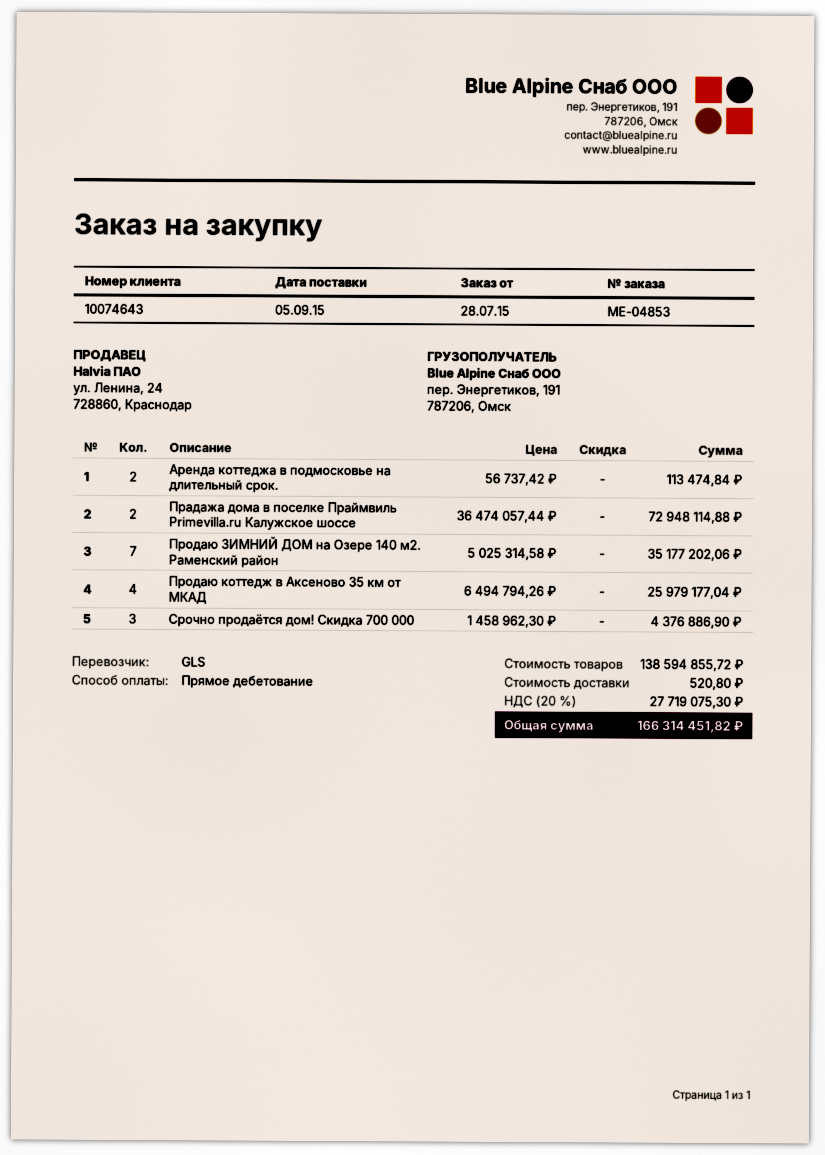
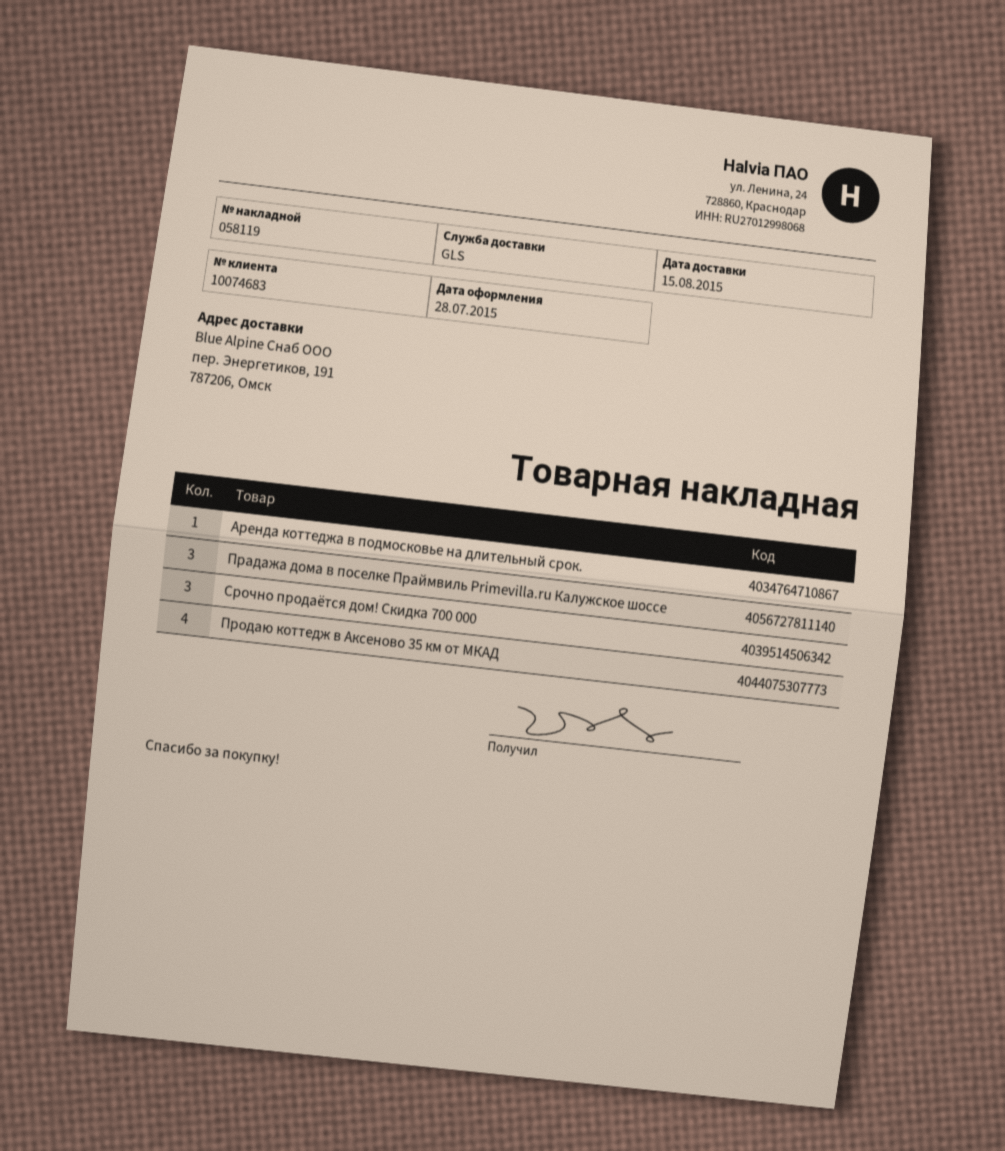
delivery date: 2015-09-05 -> 2015-08-15
customer number: 10074643 -> 10074683
Аренда коттеджа в подмосковье на длительный срок.: 2 -> 1
Прадажа дома в поселке Праймвиль Primevilla.ru Калужское шоссе: 2 -> 3
Продаю ЗИМНИЙ ДОМ на Озере 140 м2. Раменский район: 7 -> none

